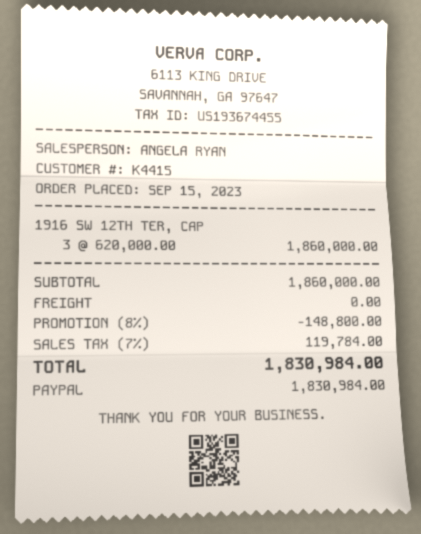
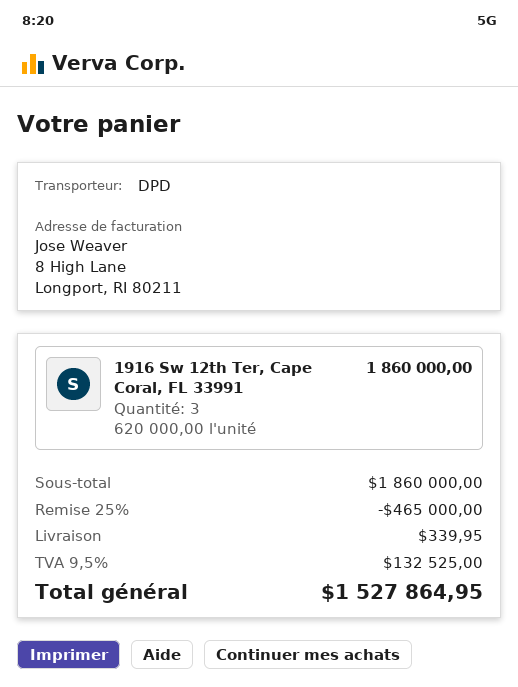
discount: 8% = 148800.00 -> 25% = 465000.00
shipping: 0.00 -> 339.95
tax: 7% = 119784.00 -> 9.5% = 132525.00
total: 1830984.00 -> 1527864.95

